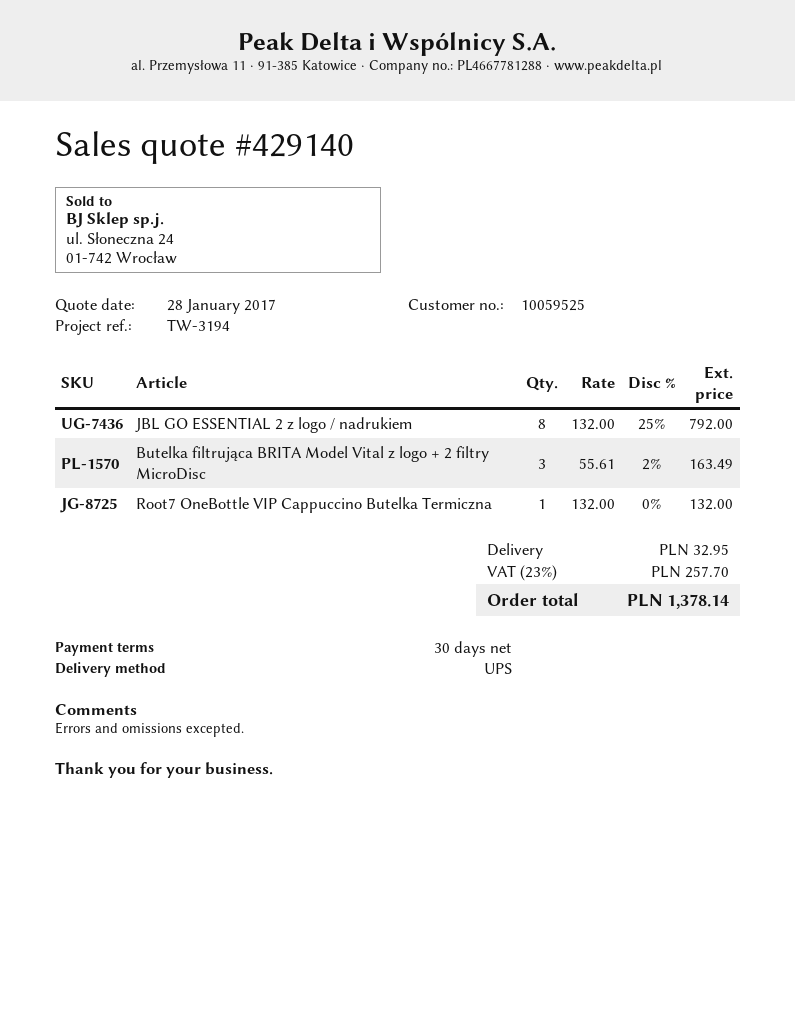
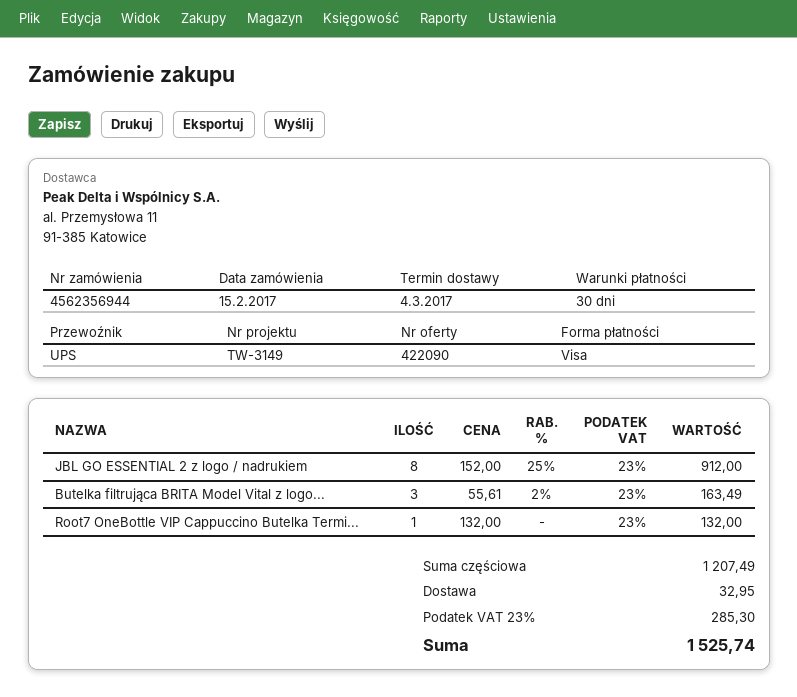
quote number: 429140 -> 422090
reference: TW-3194 -> TW-3149
JBL GO ESSENTIAL 2 z logo / nadrukiem: 8 x 132.00 - 25% = 792.00 -> 8 x 152.00 - 25% = 912.00
tax: 23% = 257.70 -> 23% = 285.30
total: 1378.14 -> 1525.74

